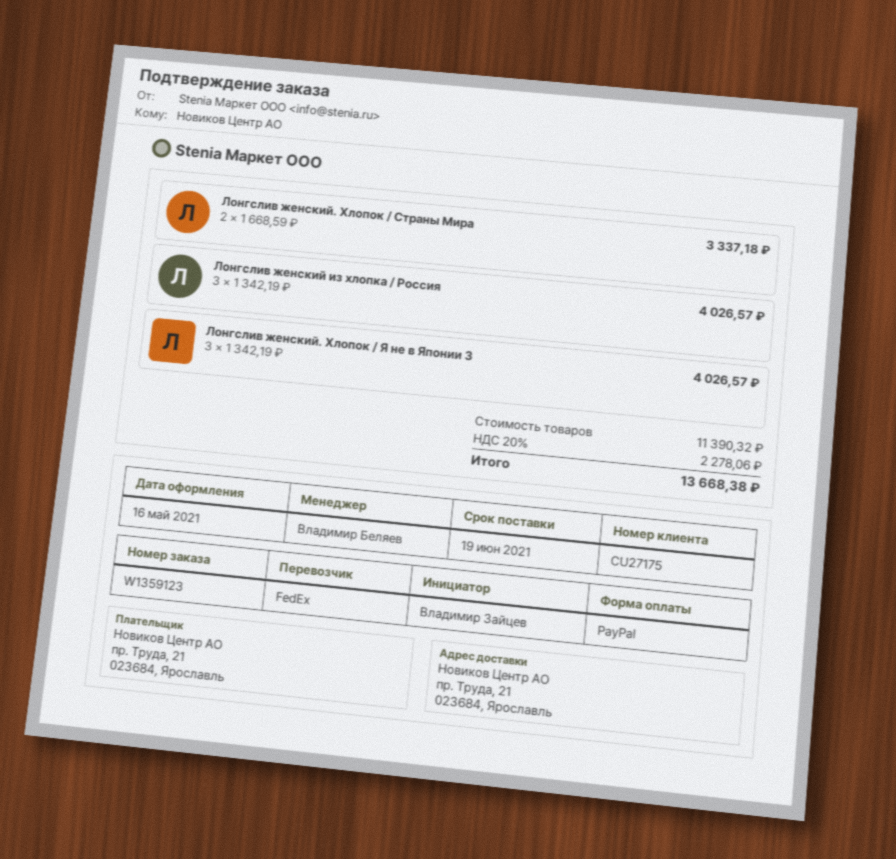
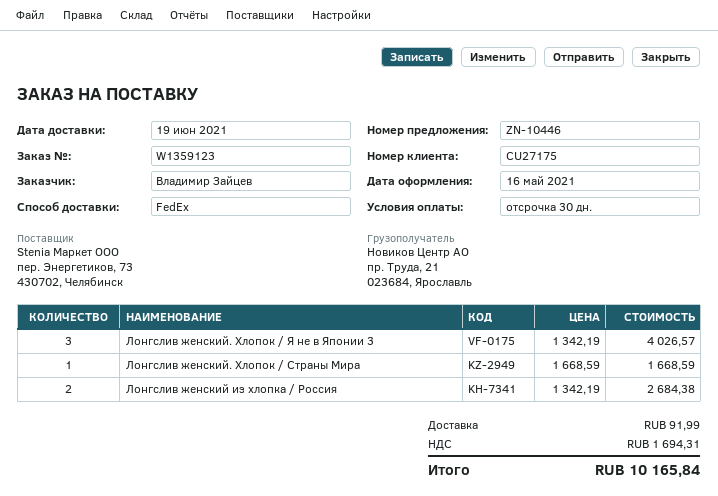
Лонгслив женский. Хлопок / Страны Мира: 2 x 1668.59 = 3337.18 -> 1 x 1668.59 = 1668.59
Лонгслив женский из хлопка / Россия: 3 x 1342.19 = 4026.57 -> 2 x 1342.19 = 2684.38
shipping: none -> 91.99
tax: 2278.06 -> 1694.31
total: 13668.38 -> 10165.84

